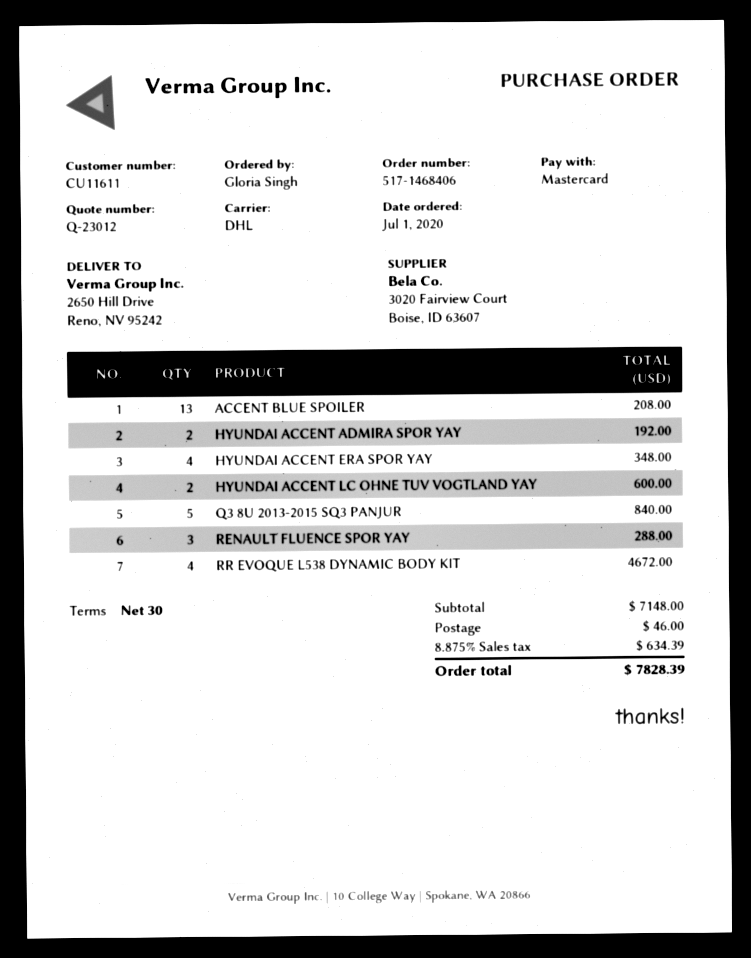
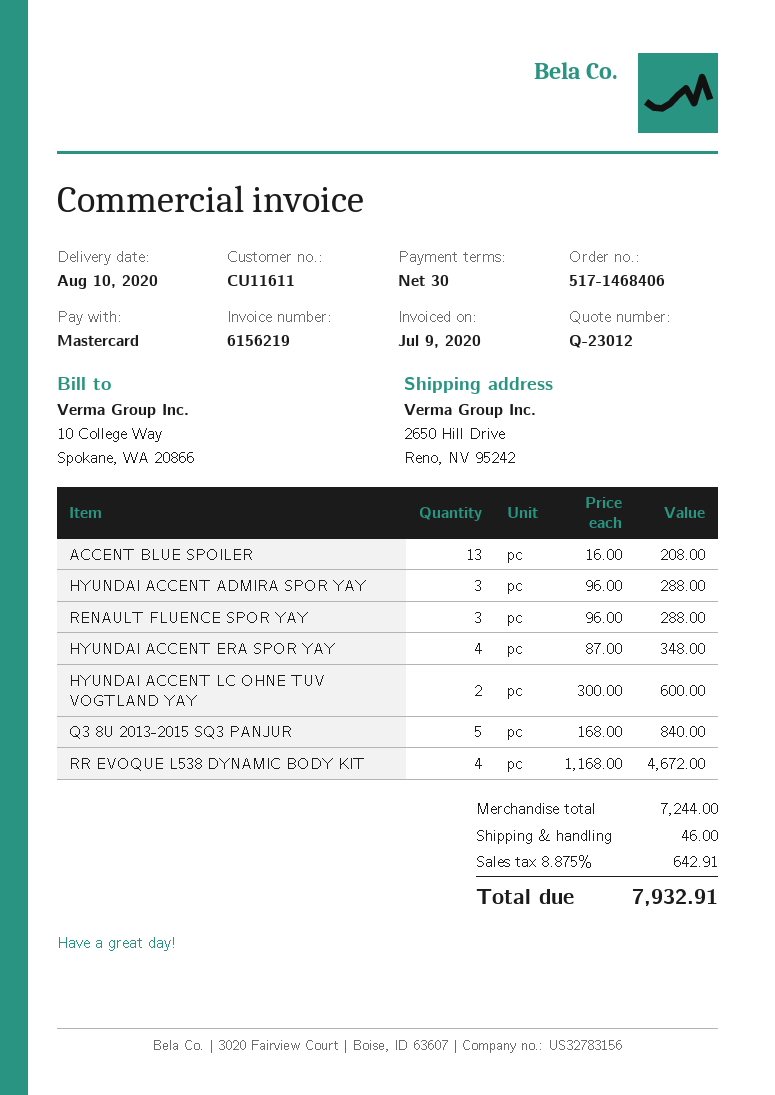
HYUNDAI ACCENT ADMIRA SPOR YAY: 2 for 192.00 -> 3 for 288.00
subtotal: 7148.00 -> 7244.00
tax: 8.875% = 634.39 -> 8.875% = 642.91
total: 7828.39 -> 7932.91

